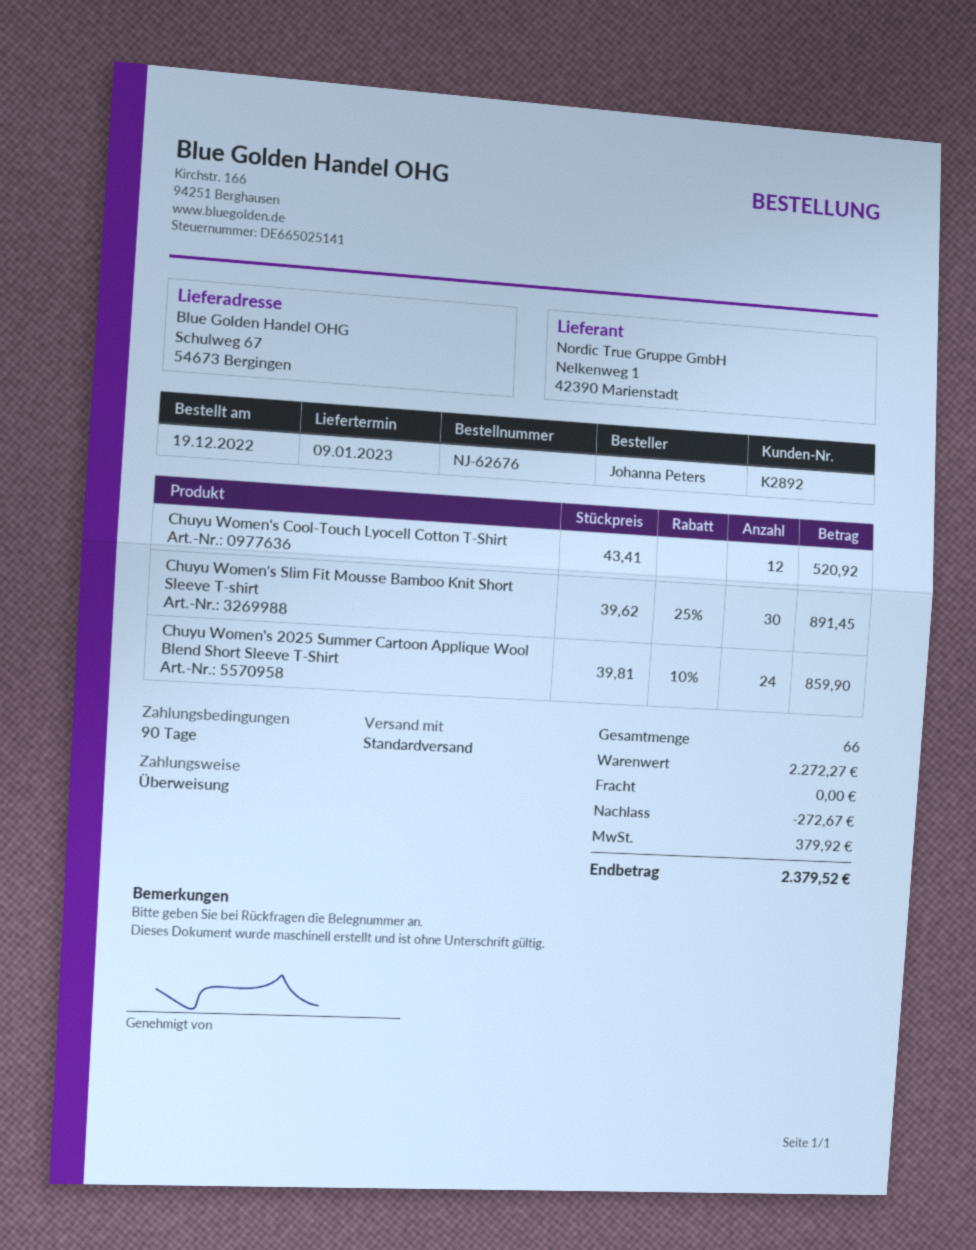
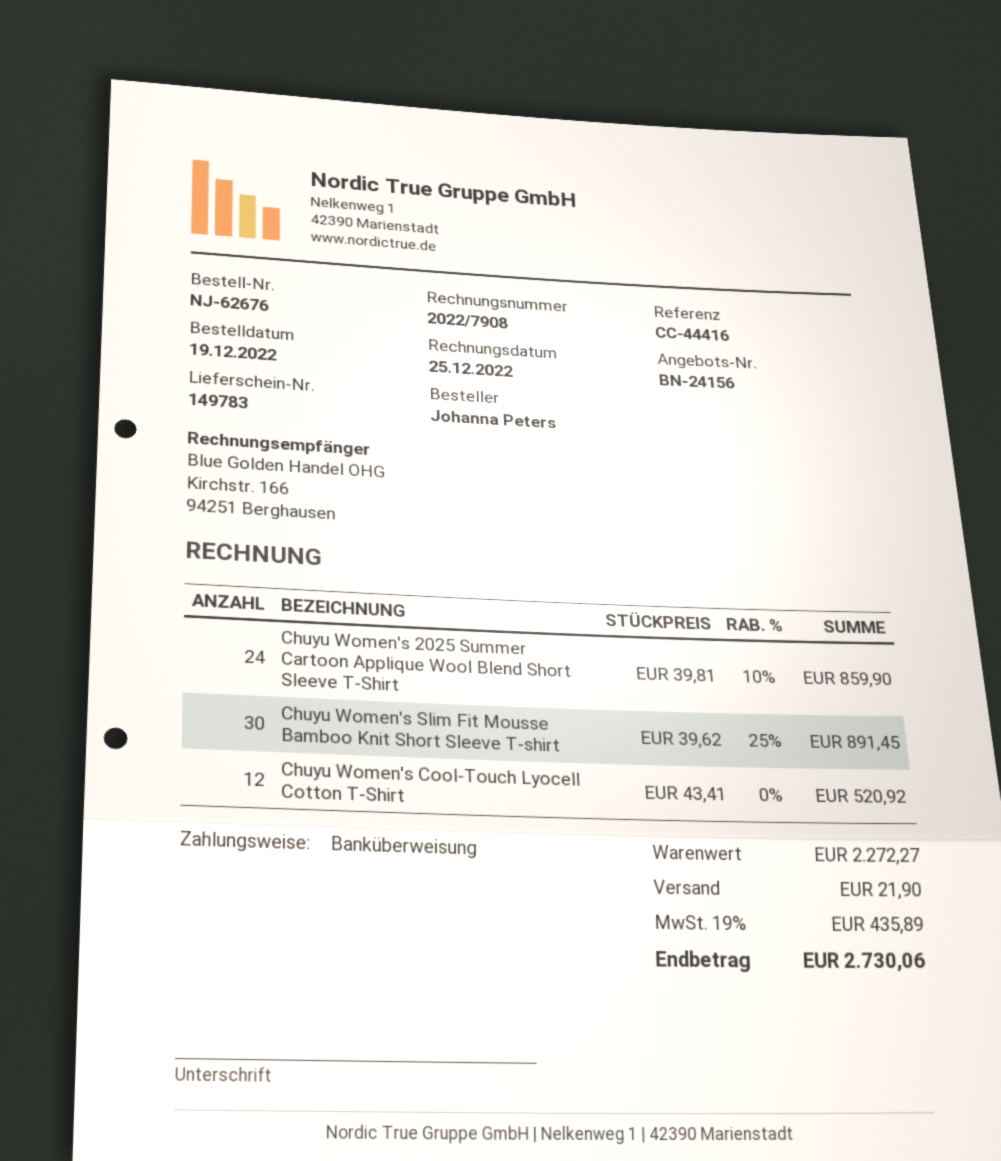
discount: 272.67 -> none
shipping: 0.00 -> 21.90
tax: 379.92 -> 435.89
total: 2379.52 -> 2730.06

